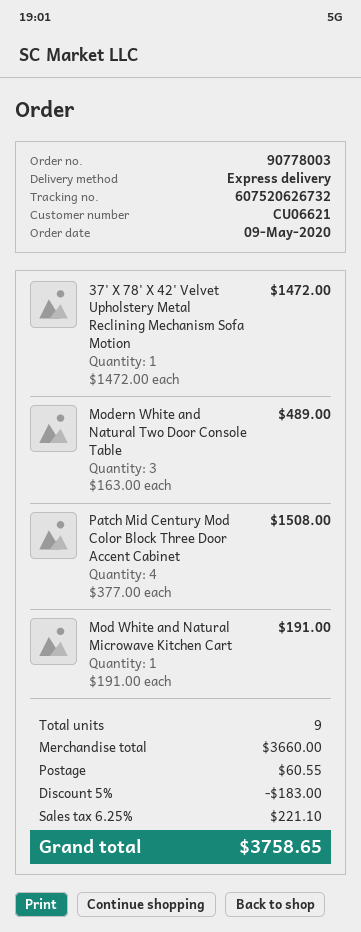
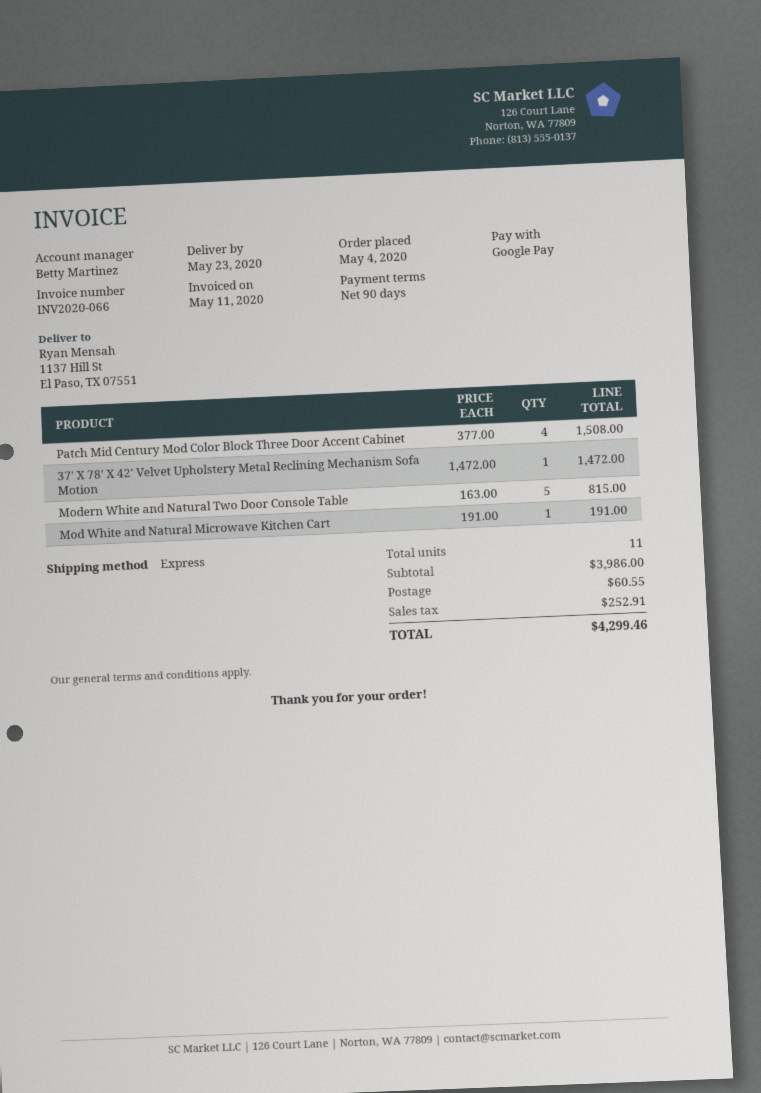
order date: 2020-05-09 -> 2020-05-04
Modern White and Natural Two Door Console Table: 3 x 163.00 = 489.00 -> 5 x 163.00 = 815.00
total quantity: 9 -> 11
subtotal: 3660.00 -> 3986.00
discount: 5% = 183.00 -> none
tax: 221.10 -> 252.91
total: 3758.65 -> 4299.46

